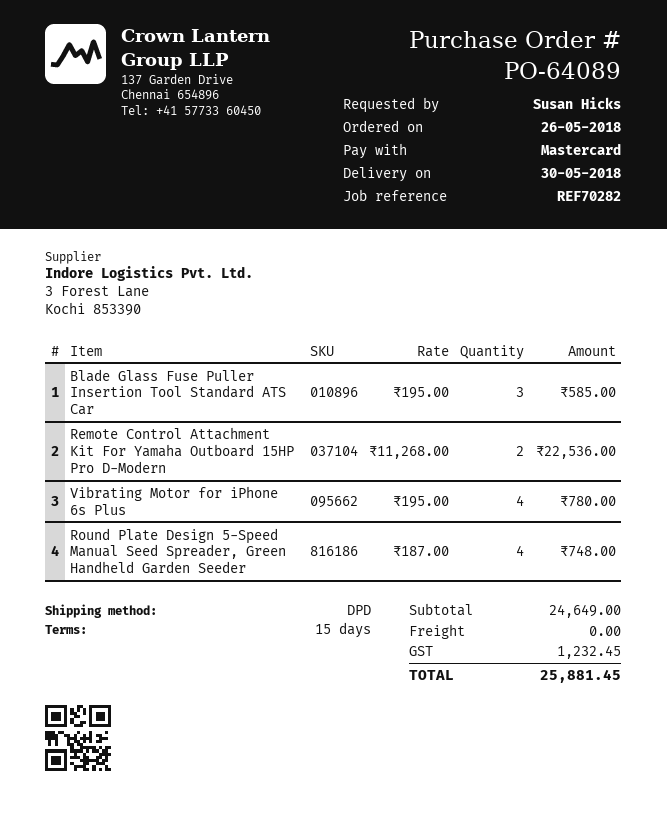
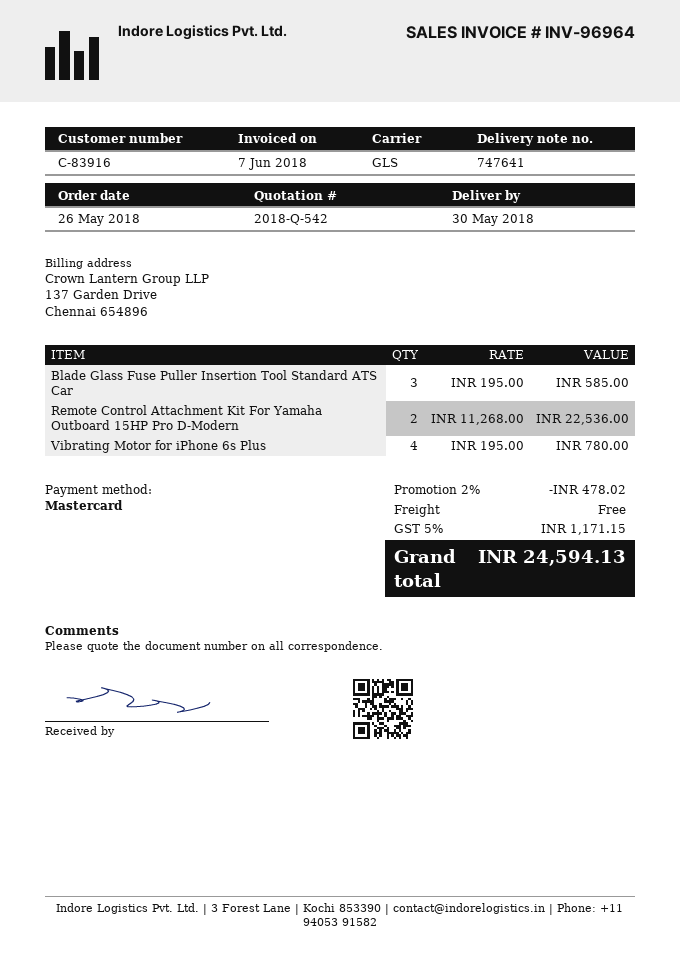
shipping method: DPD -> GLS
Round Plate Design 5-Speed Manual Seed Spreader, Green Handheld Garden Seeder: 4 x 187.00 = 748.00 -> none
discount: none -> 2% = 478.02
tax: 1232.45 -> 1171.15
total: 25881.45 -> 24594.13

